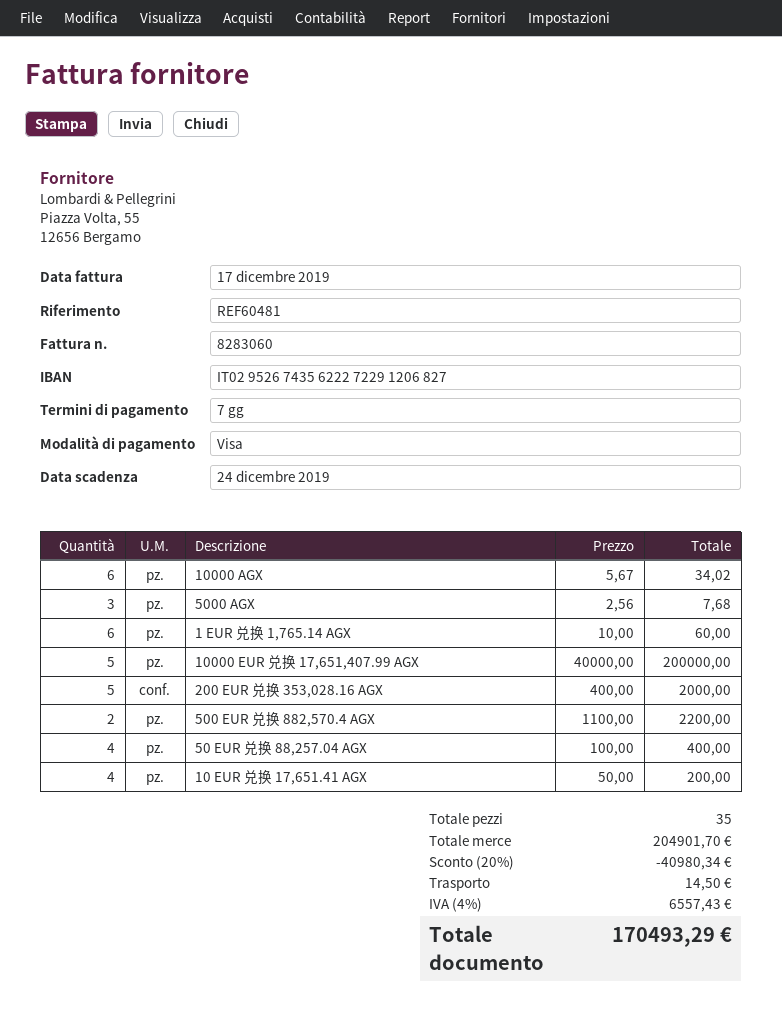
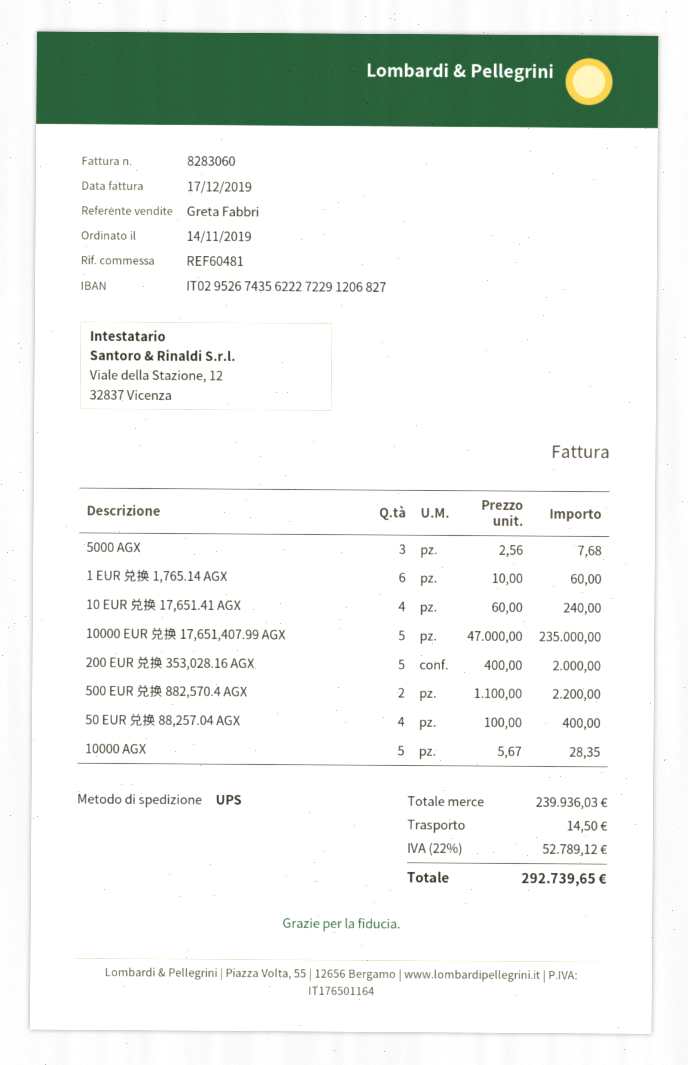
10000 AGX: 6 x 5.67 = 34.02 -> 5 x 5.67 = 28.35
10000 EUR 兑换 17,651,407.99 AGX: 5 x 40000.00 = 200000.00 -> 5 x 47000.00 = 235000.00
10 EUR 兑换 17,651.41 AGX: 4 x 50.00 = 200.00 -> 4 x 60.00 = 240.00
subtotal: 204901.70 -> 239936.03
discount: 20% = 40980.34 -> none
tax: 4% = 6557.43 -> 22% = 52789.12
total: 170493.29 -> 292739.65

